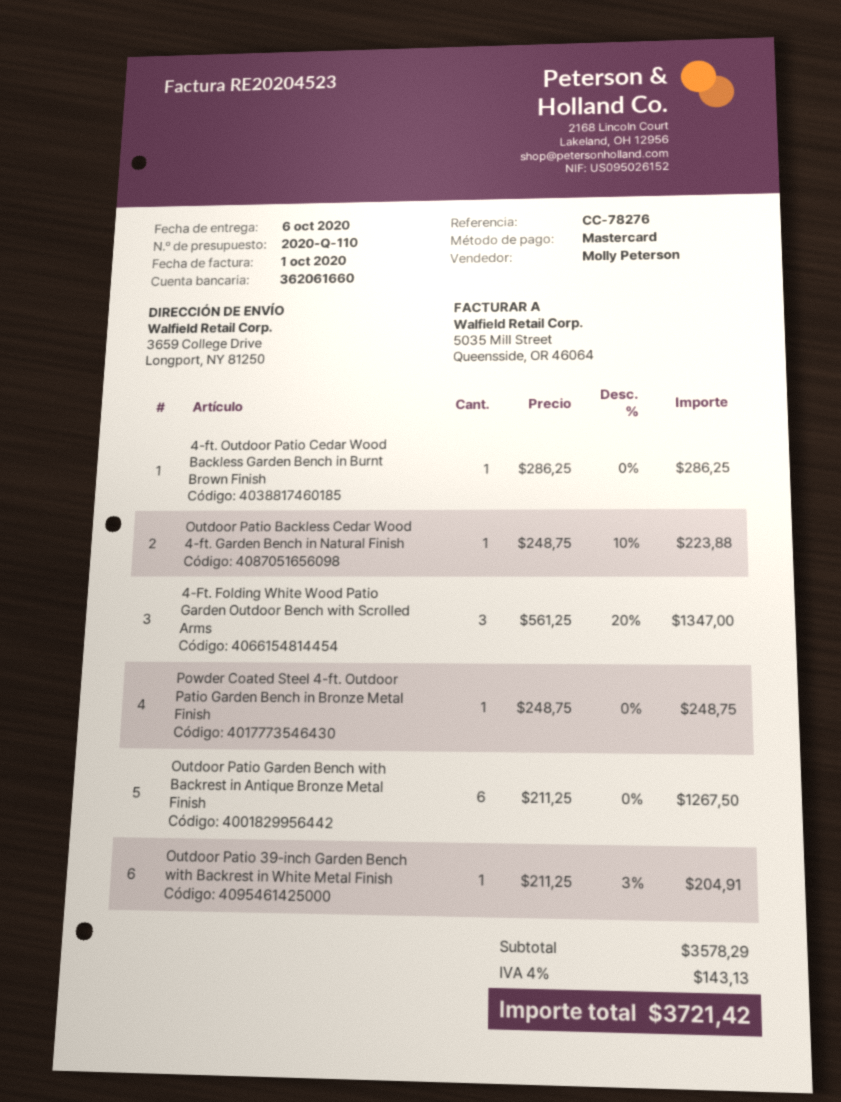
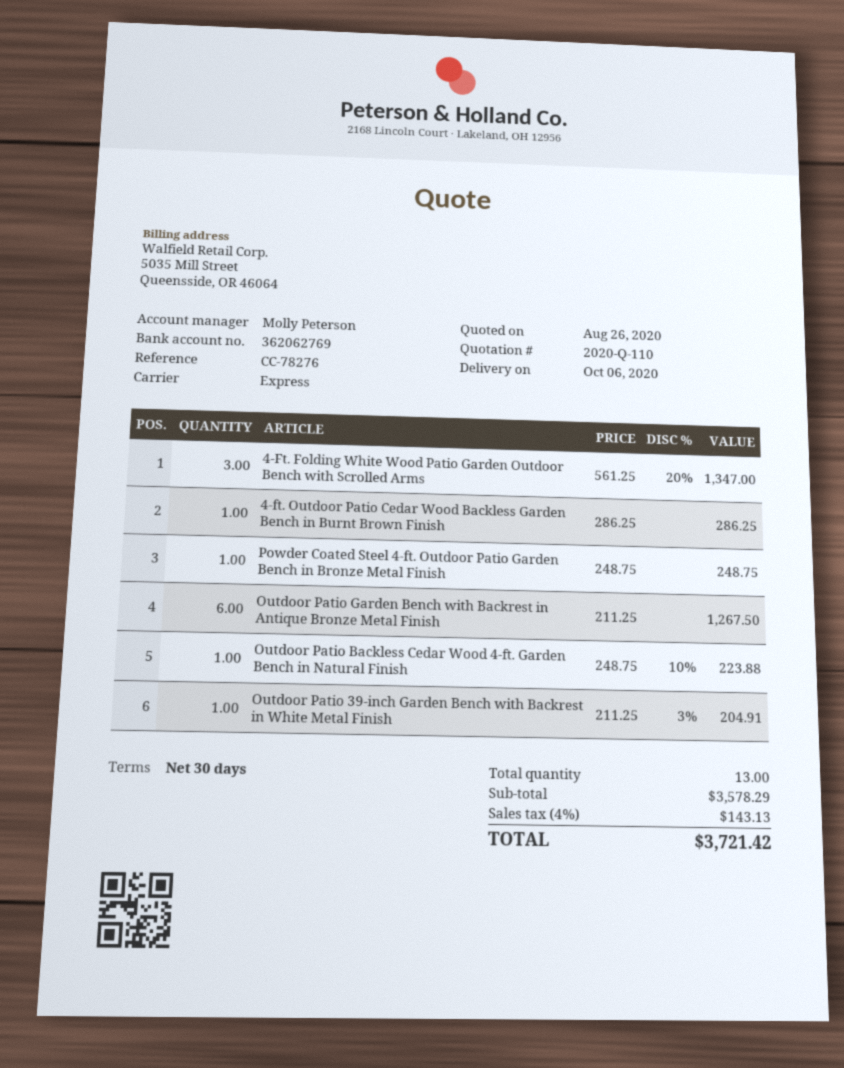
bank account: 362061660 -> 362062769

